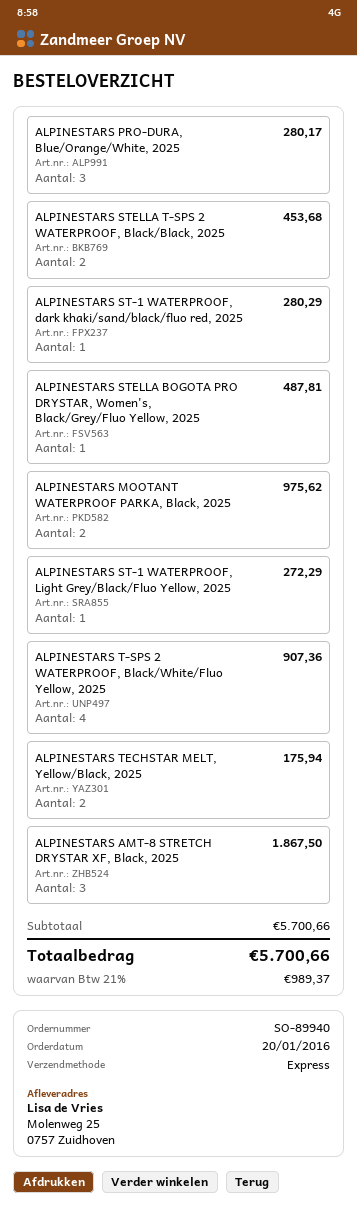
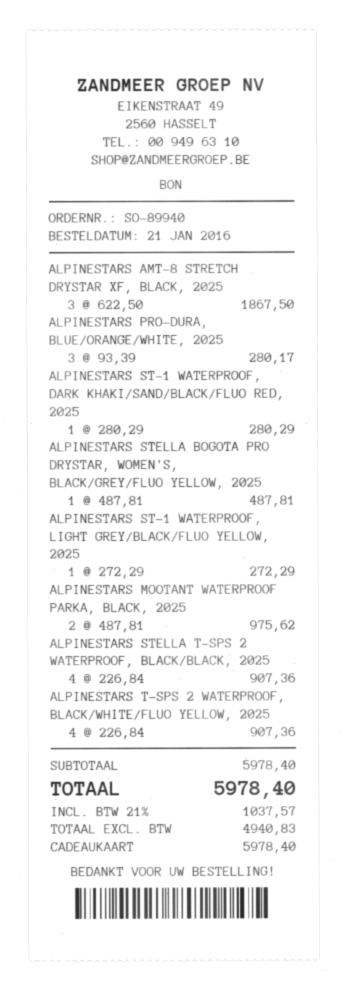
order date: 2016-01-20 -> 2016-01-21
ALPINESTARS STELLA T-SPS 2 WATERPROOF, Black/Black, 2025: 2 for 453.68 -> 4 for 907.36
ALPINESTARS TECHSTAR MELT, Yellow/Black, 2025: 2 for 175.94 -> none
subtotal: 5700.66 -> 5978.40
tax: 21% = 989.37 -> 21% = 1037.57
total: 5700.66 -> 5978.40

